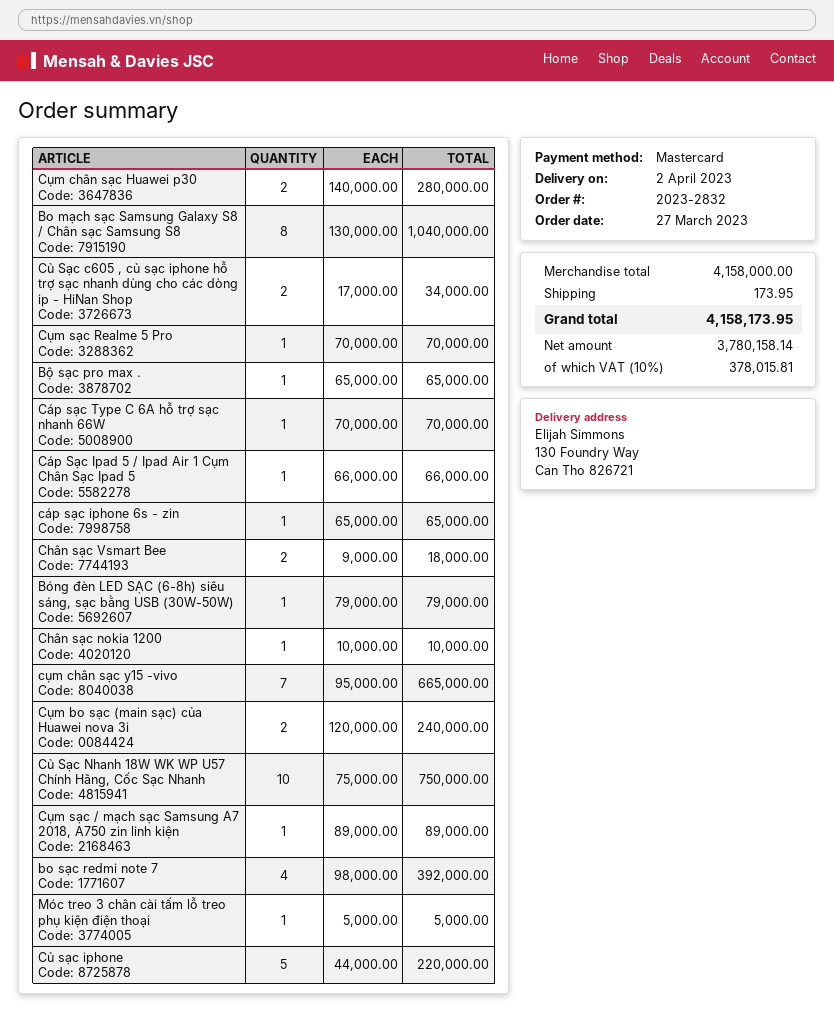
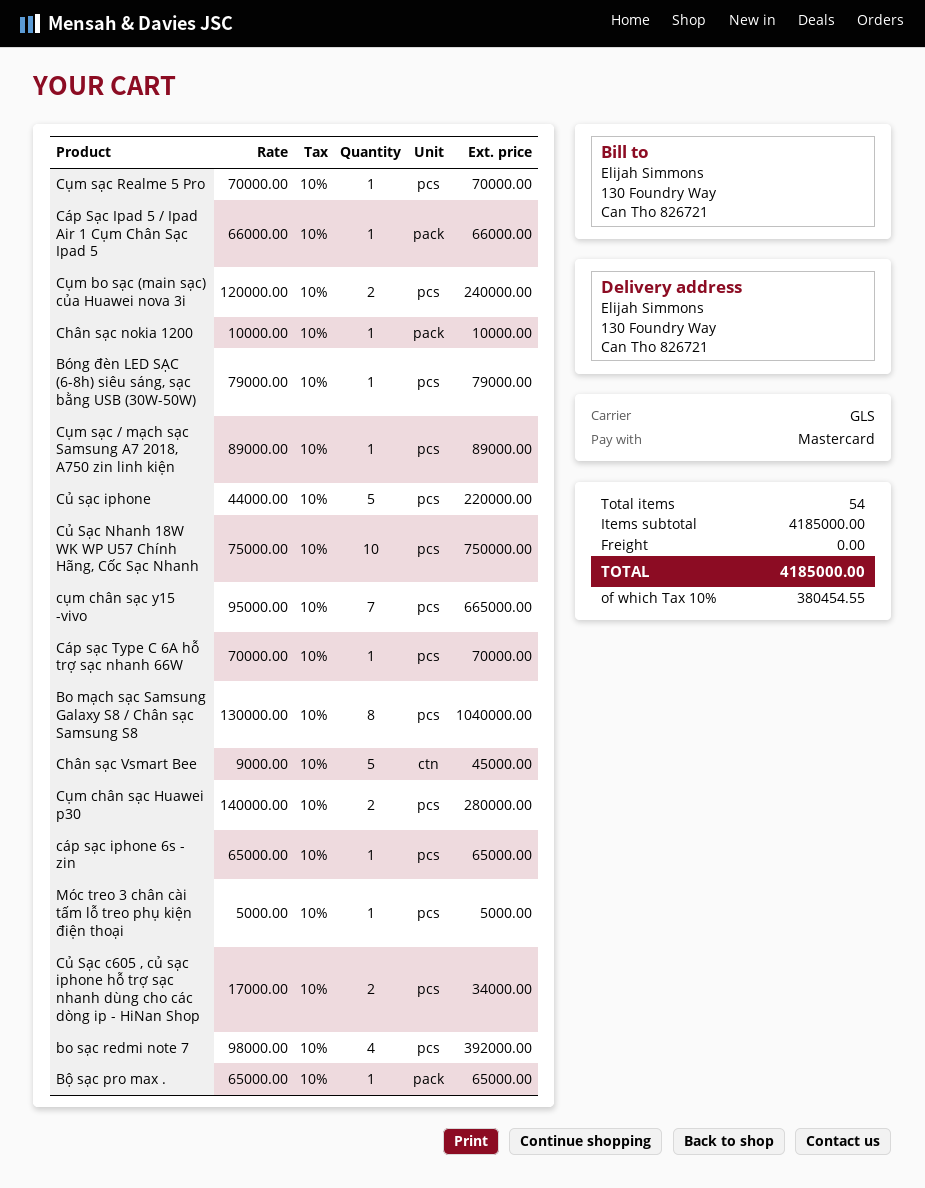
Chân sạc Vsmart Bee: 2 x 9000.00 = 18000.00 -> 5 x 9000.00 = 45000.00
subtotal: 4158000.00 -> 4185000.00
shipping: 173.95 -> 0.00
tax: 10% = 378015.81 -> 10% = 380454.55
total: 4158173.95 -> 4185000.00

